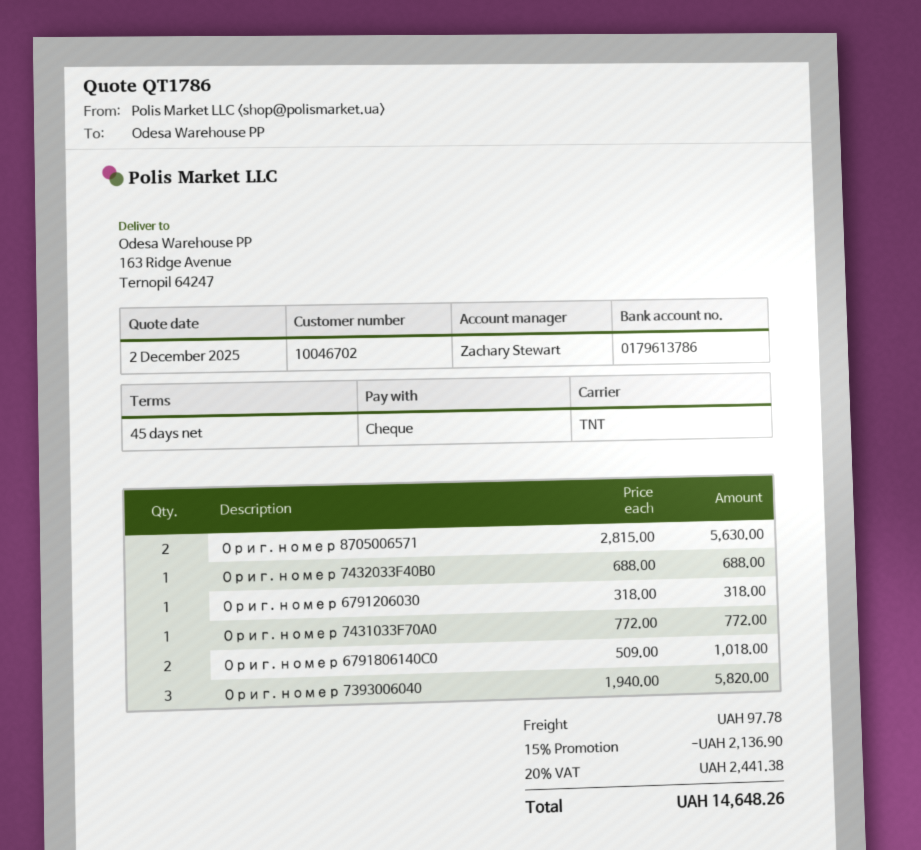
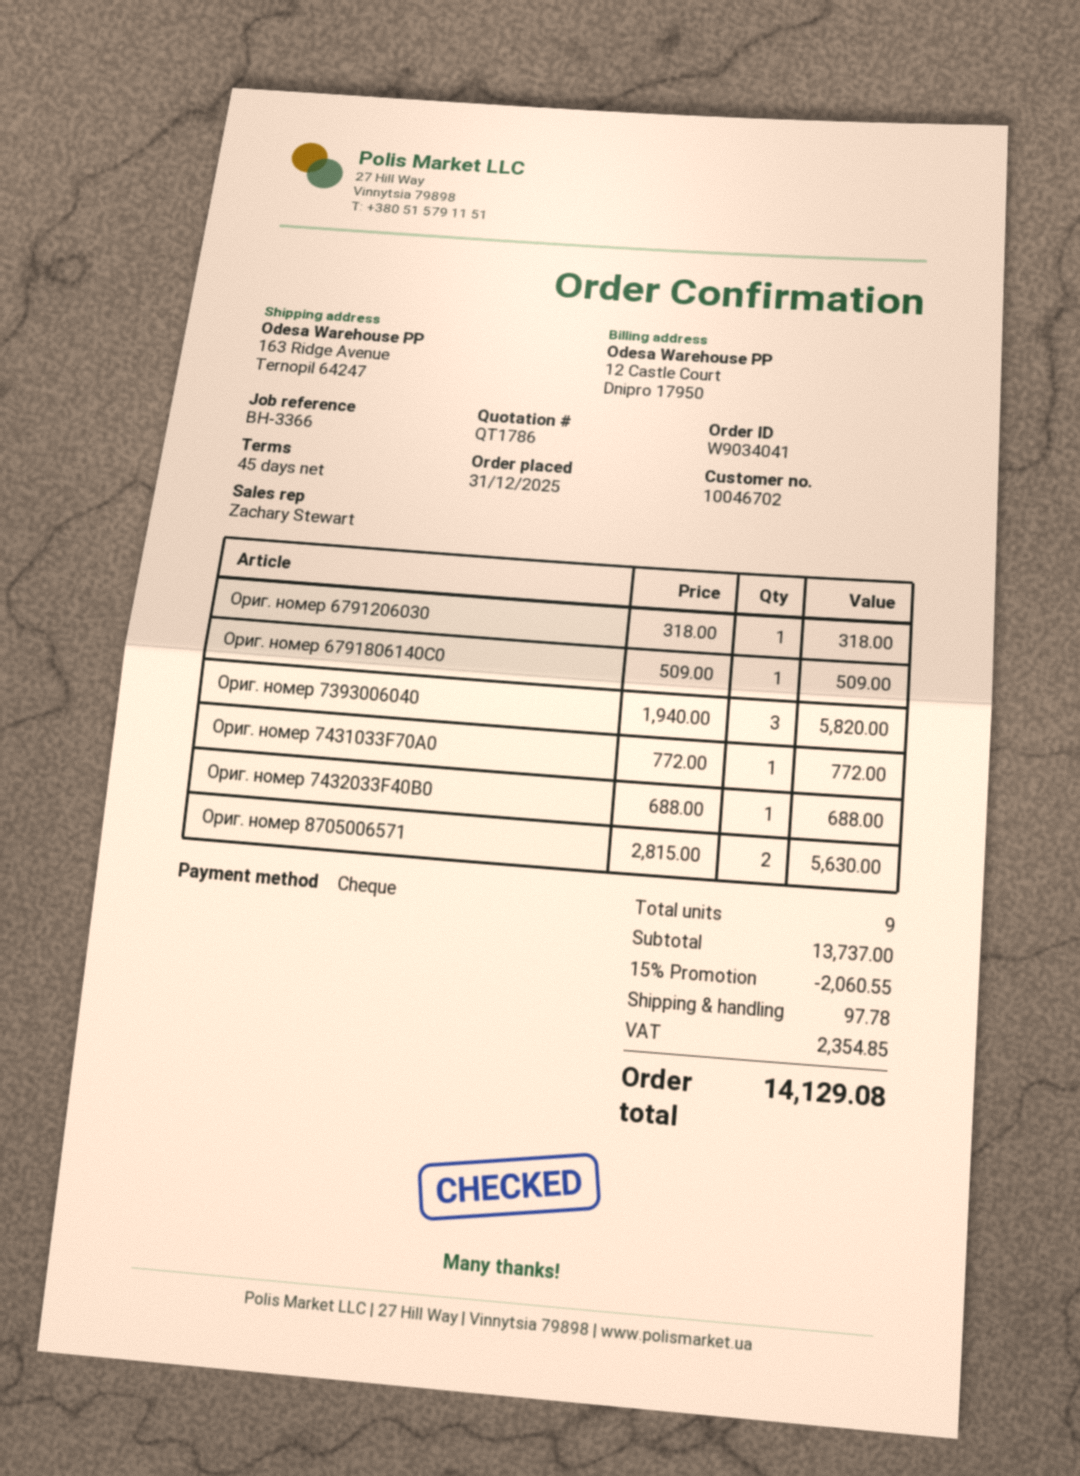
Ориг. номер 6791806140C0: 2 x 509.00 = 1018.00 -> 1 x 509.00 = 509.00
discount: 15% = 2136.90 -> 15% = 2060.55
tax: 2441.38 -> 2354.85
total: 14648.26 -> 14129.08

